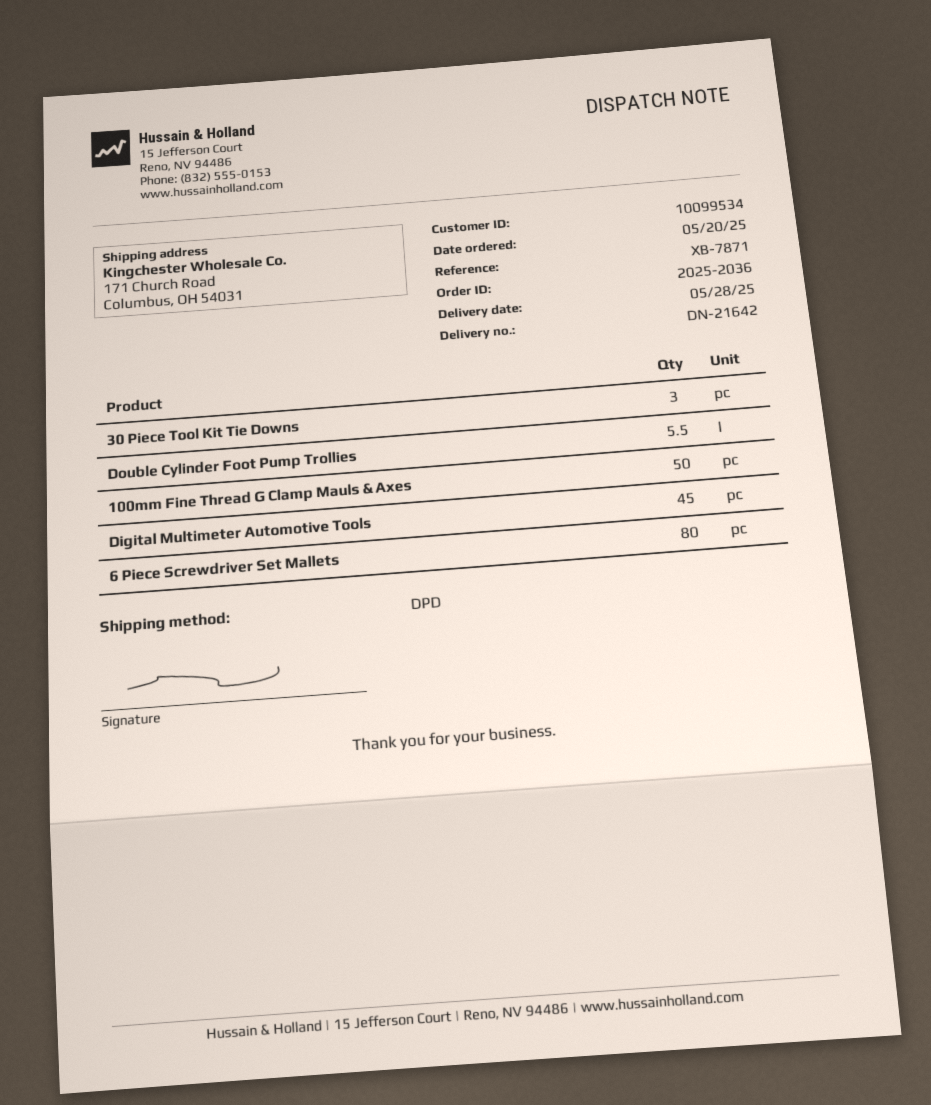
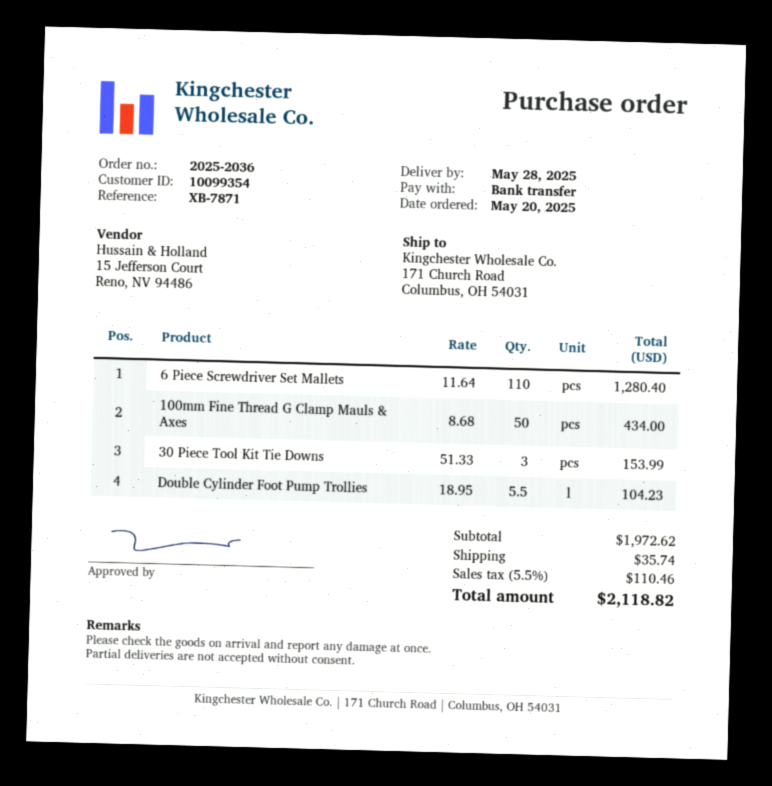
customer number: 10099534 -> 10099354
Digital Multimeter Automotive Tools: 45 -> none
6 Piece Screwdriver Set Mallets: 80 -> 110

